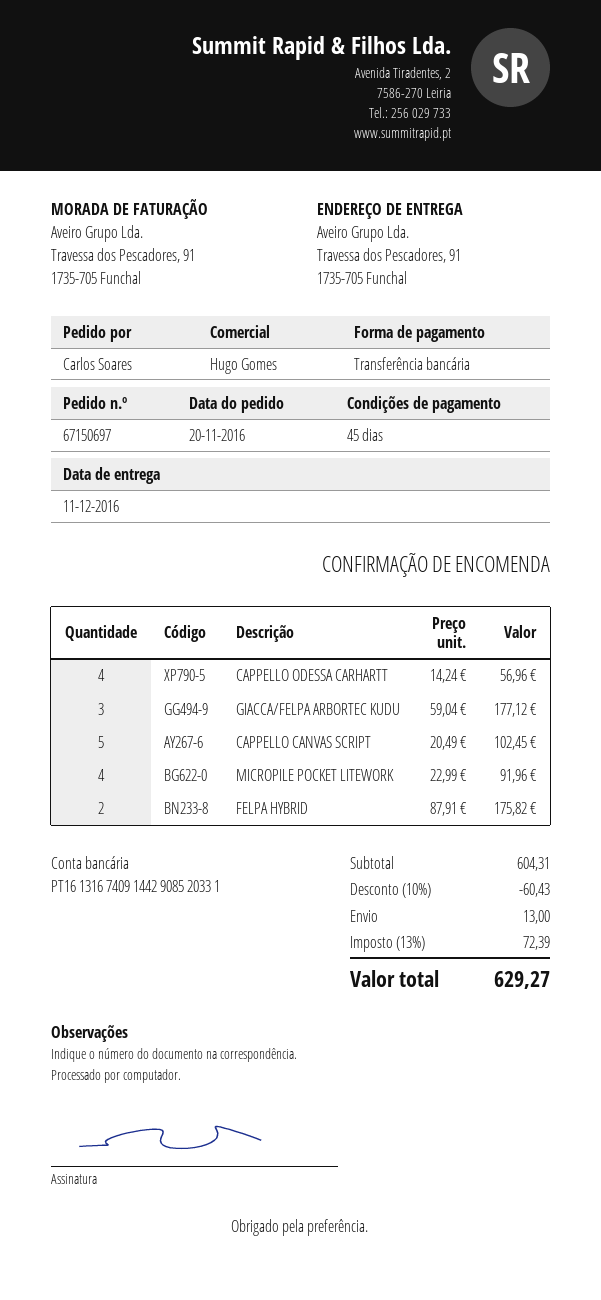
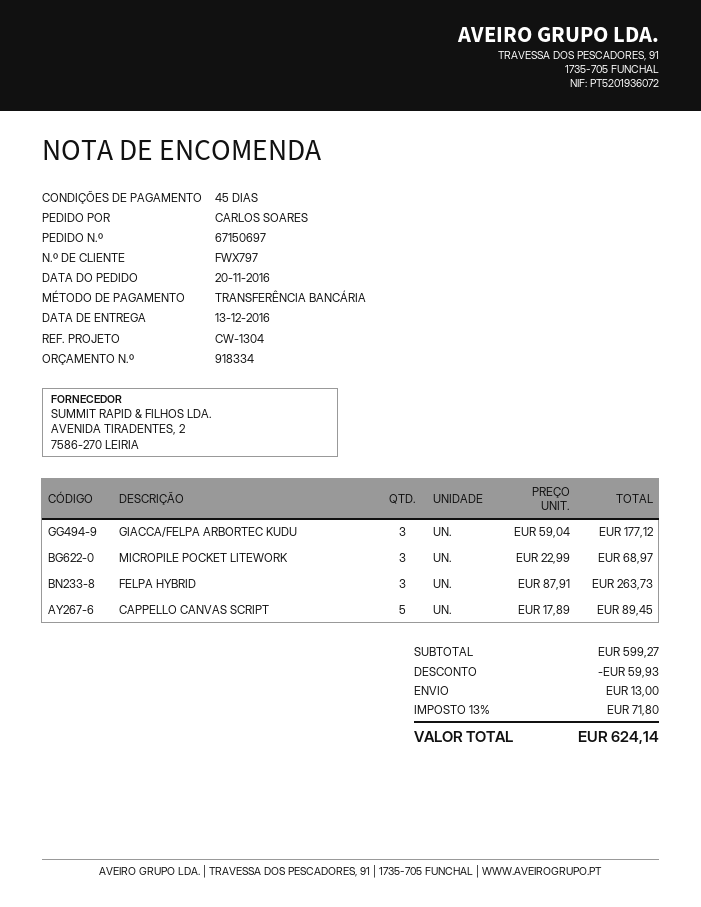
delivery date: 2016-12-11 -> 2016-12-13
CAPPELLO ODESSA CARHARTT: 4 x 14.24 = 56.96 -> none
CAPPELLO CANVAS SCRIPT: 5 x 20.49 = 102.45 -> 5 x 17.89 = 89.45
MICROPILE POCKET LITEWORK: 4 x 22.99 = 91.96 -> 3 x 22.99 = 68.97
FELPA HYBRID: 2 x 87.91 = 175.82 -> 3 x 87.91 = 263.73
subtotal: 604.31 -> 599.27
discount: 60.43 -> 59.93
tax: 13% = 72.39 -> 13% = 71.80
total: 629.27 -> 624.14

